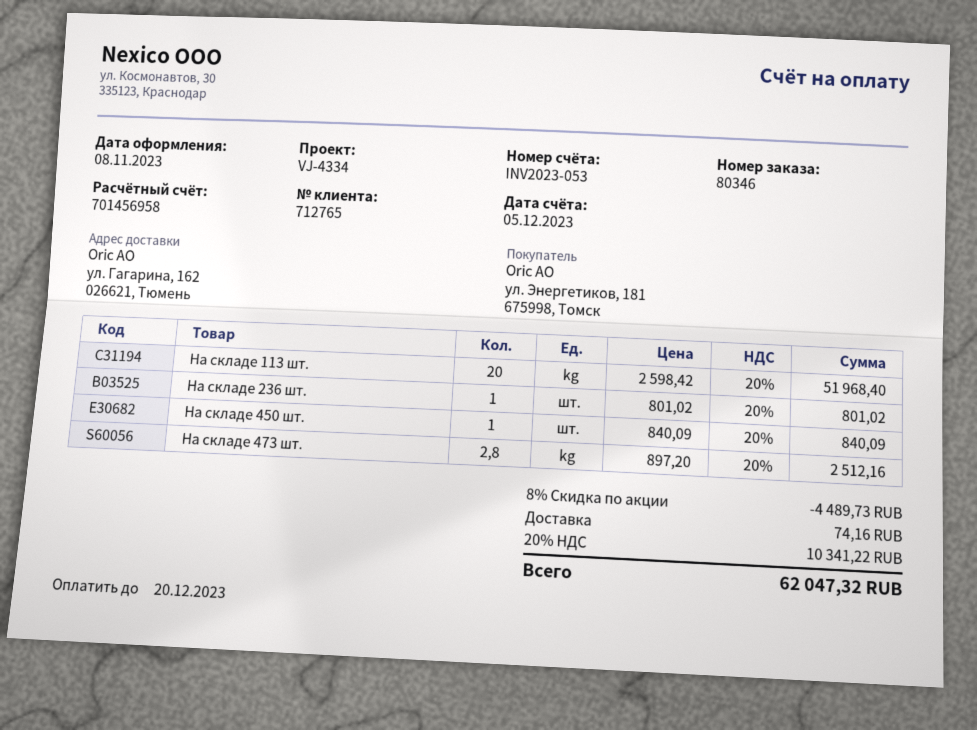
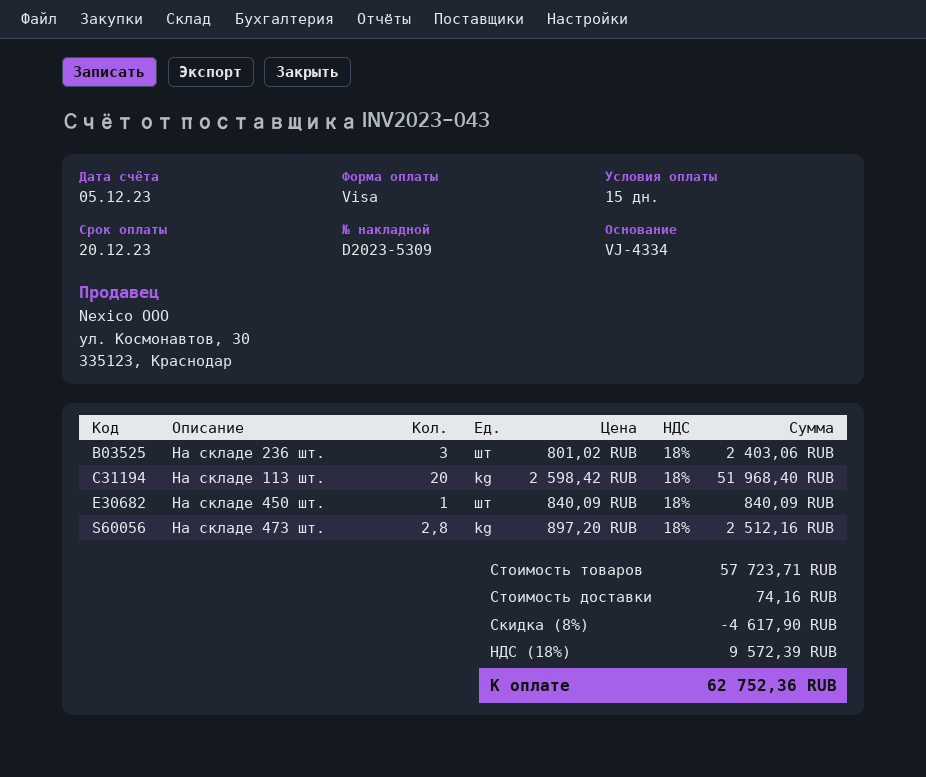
invoice number: INV2023-053 -> INV2023-043
На складе 236 шт.: 1 x 801.02 = 801.02 -> 3 x 801.02 = 2403.06
discount: 8% = 4489.73 -> 8% = 4617.90
tax: 20% = 10341.22 -> 18% = 9572.39
total: 62047.32 -> 62752.36

